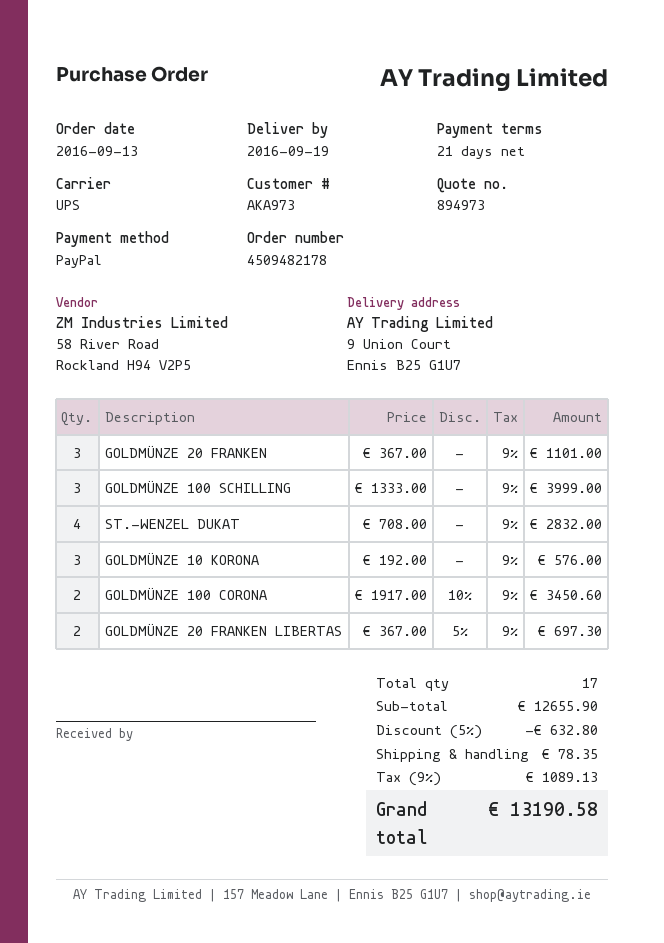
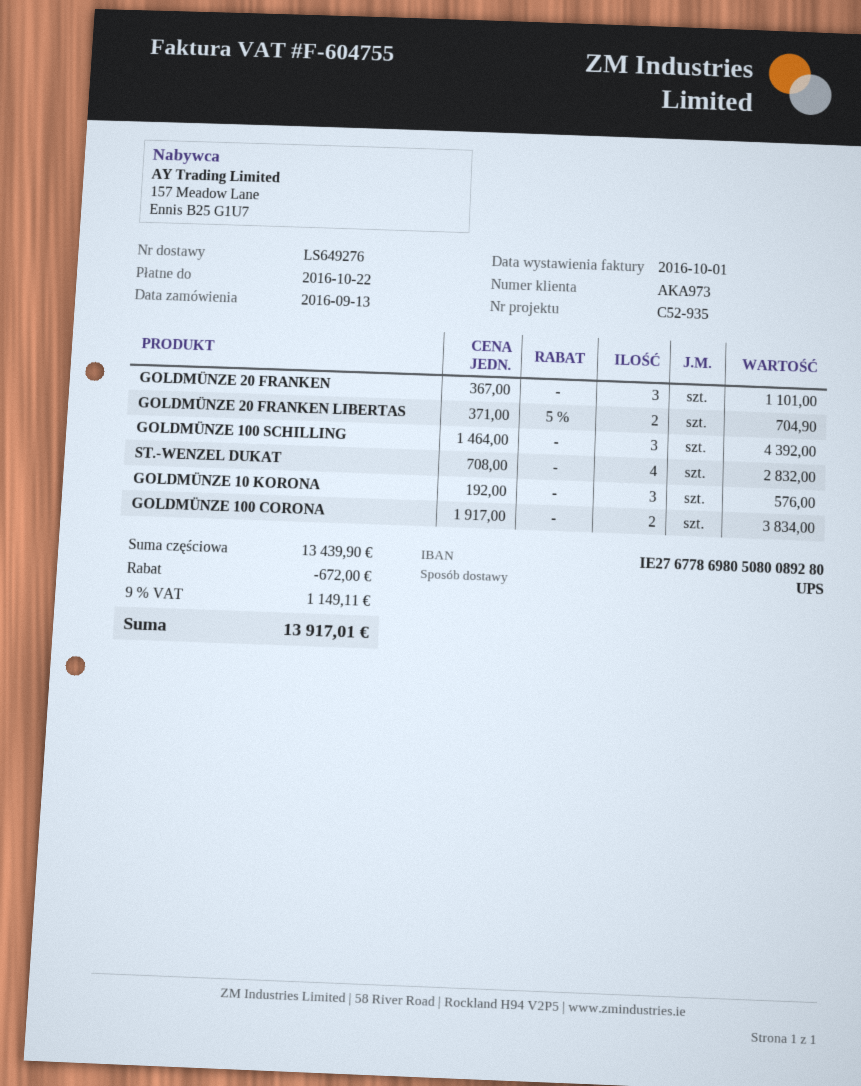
GOLDMÜNZE 100 SCHILLING: 3 x 1333.00 = 3999.00 -> 3 x 1464.00 = 4392.00
GOLDMÜNZE 100 CORONA: 2 x 1917.00 - 10% = 3450.60 -> 2 x 1917.00 = 3834.00
GOLDMÜNZE 20 FRANKEN LIBERTAS: 2 x 367.00 - 5% = 697.30 -> 2 x 371.00 - 5% = 704.90
subtotal: 12655.90 -> 13439.90
discount: 632.80 -> 672.00
shipping: 78.35 -> none
tax: 9% = 1089.13 -> 9% = 1149.11
total: 13190.58 -> 13917.01

